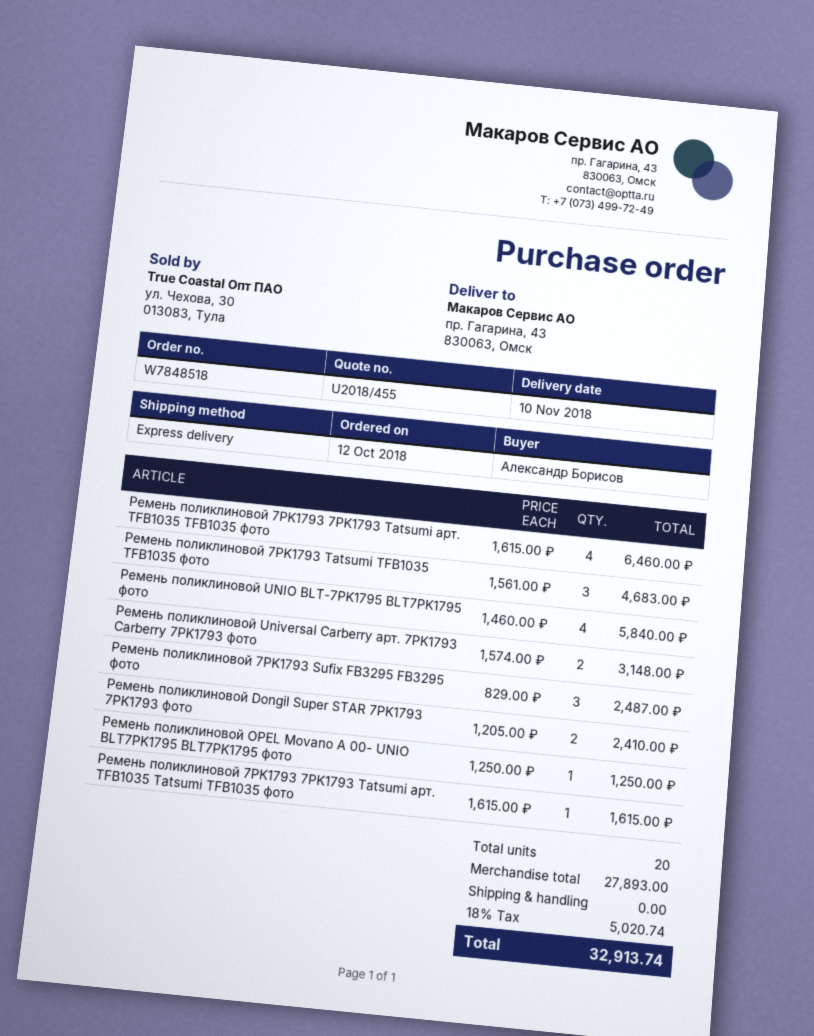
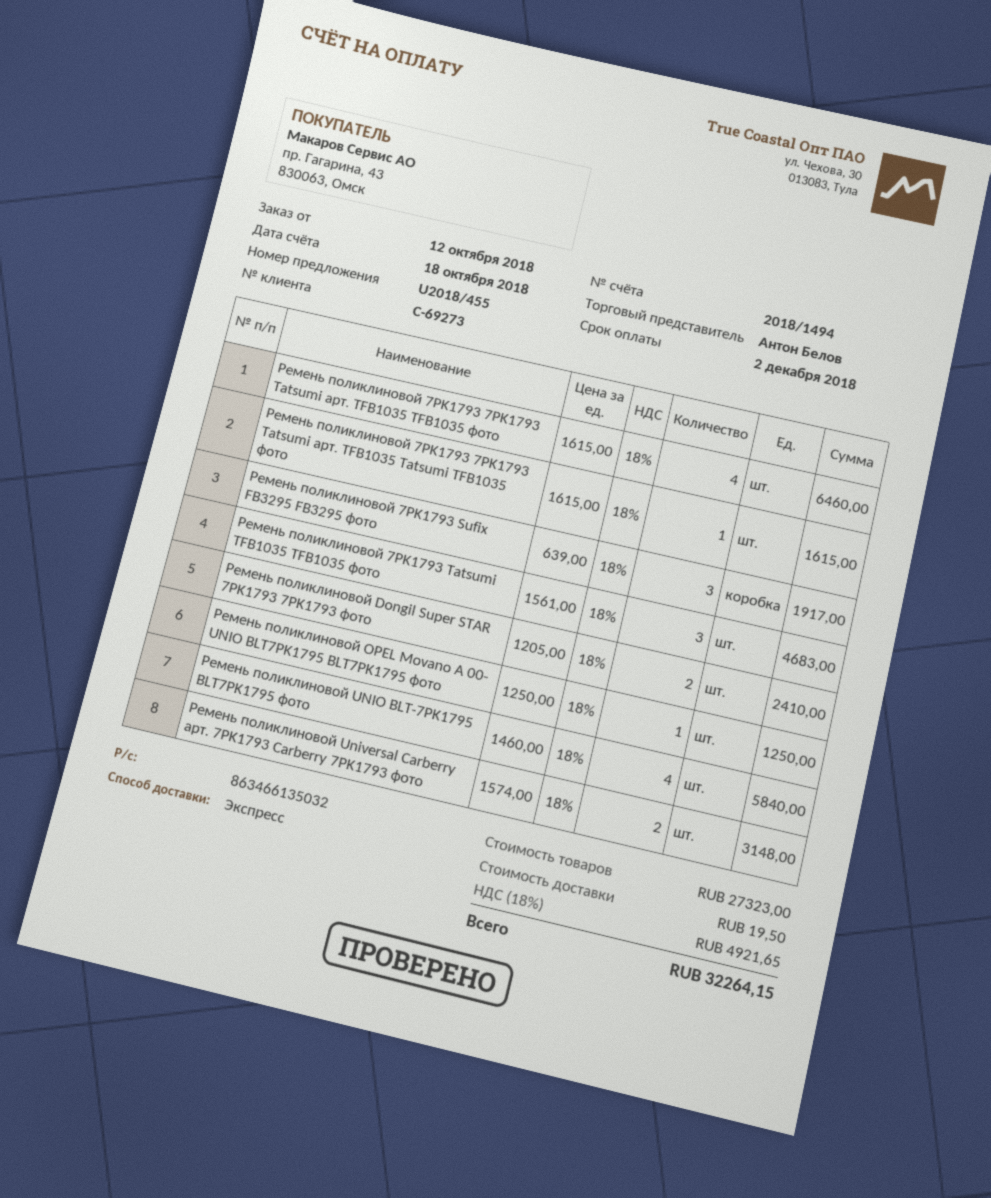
Ремень поликлиновой 7PK1793 Sufix FB3295 FB3295 фото: 3 x 829.00 = 2487.00 -> 3 x 639.00 = 1917.00
subtotal: 27893.00 -> 27323.00
shipping: 0.00 -> 19.50
tax: 18% = 5020.74 -> 18% = 4921.65
total: 32913.74 -> 32264.15

